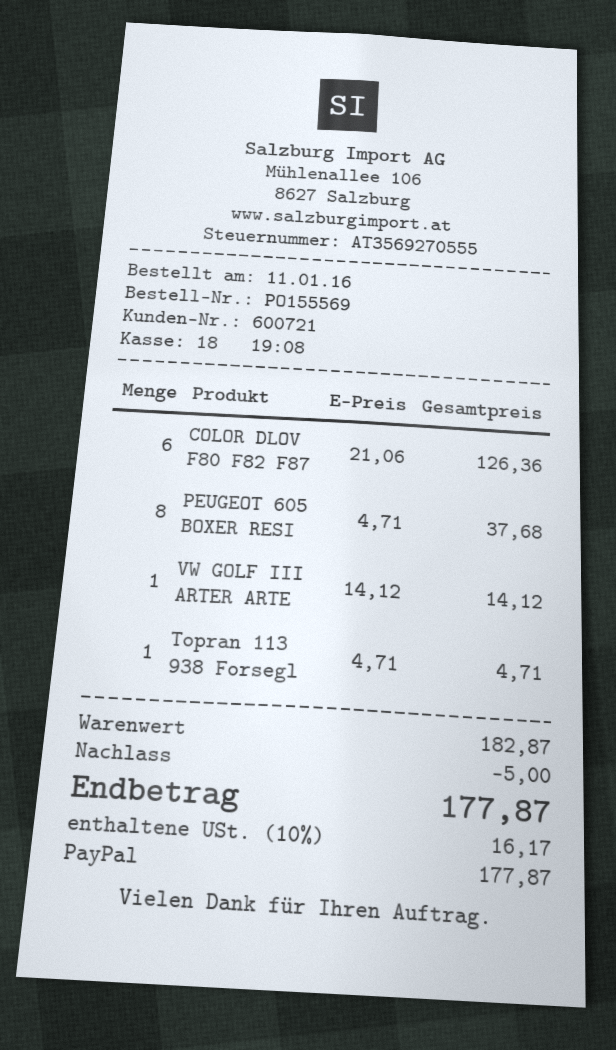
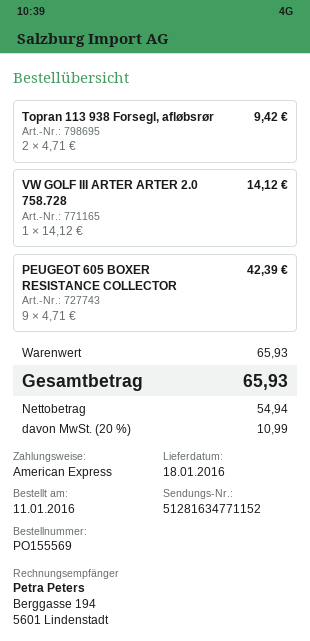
payment method: PayPal -> American Express
COLOR DLOV F80 F82 F87: 6 x 21.06 = 126.36 -> none
PEUGEOT 605 BOXER RESI: 8 x 4.71 = 37.68 -> 9 x 4.71 = 42.39
Topran 113 938 Forsegl: 1 x 4.71 = 4.71 -> 2 x 4.71 = 9.42
subtotal: 182.87 -> 65.93
discount: 5.00 -> none
tax: 10% = 16.17 -> 20% = 10.99
total: 177.87 -> 65.93

